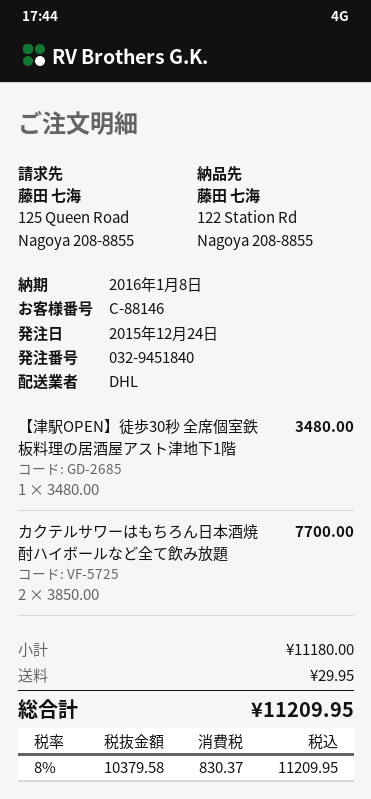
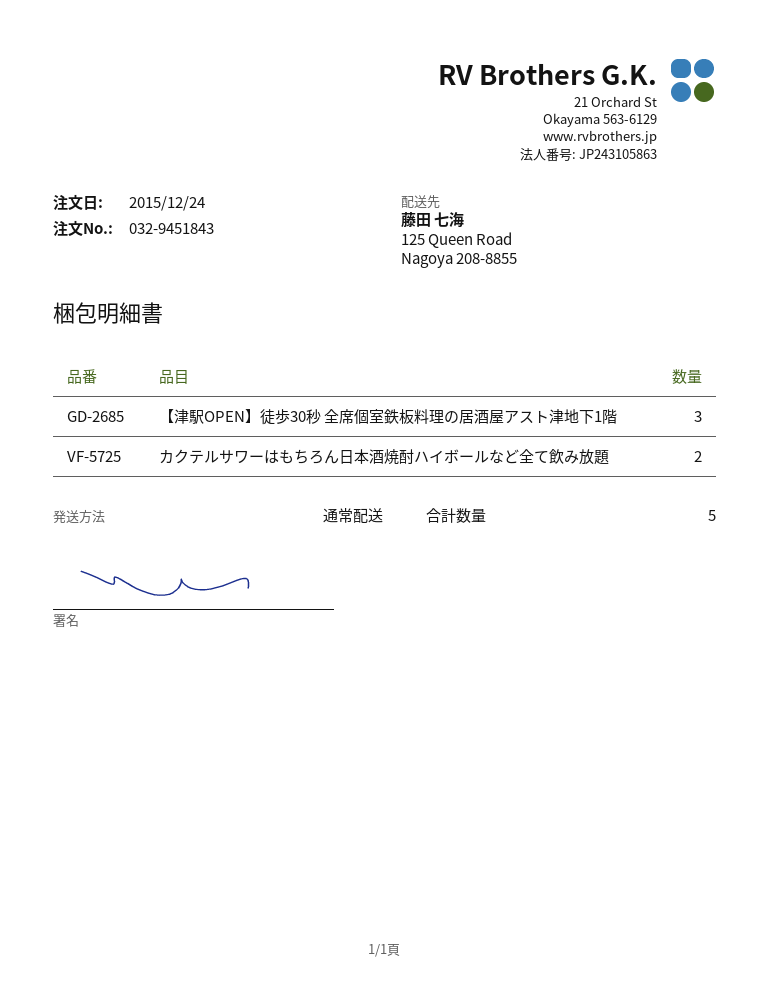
order number: 032-9451840 -> 032-9451843
shipping method: DHL -> standard
ship to: 122 Station Rd, Nagoya 208-8855 -> 125 Queen Road, Nagoya 208-8855
【津駅OPEN】徒歩30秒 全席個室鉄板料理の居酒屋アスト津地下1階: 1 -> 3

